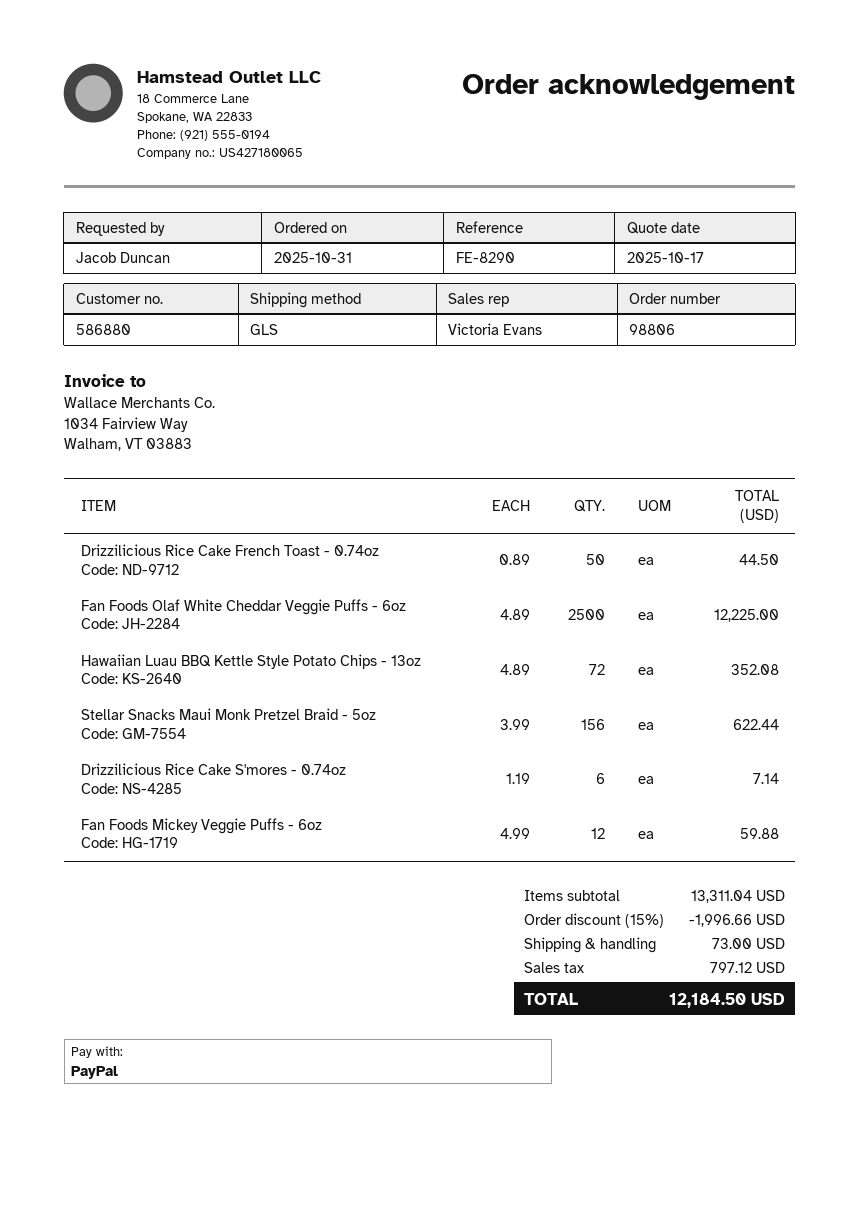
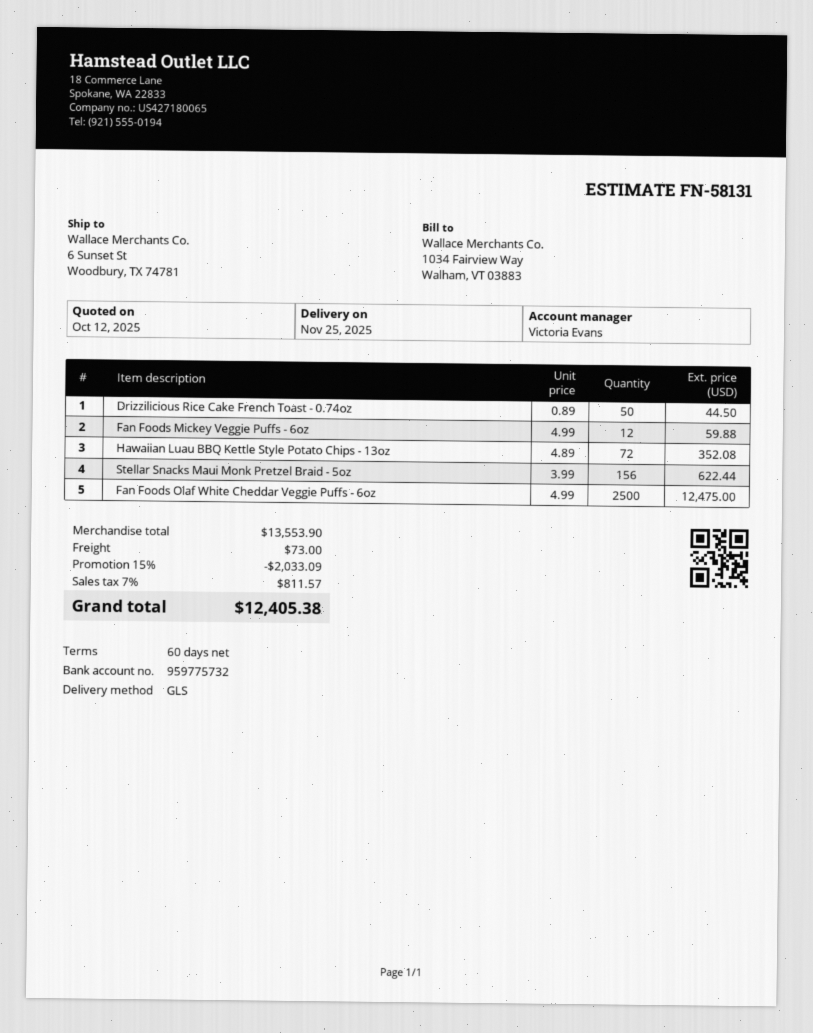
quote date: 2025-10-17 -> 2025-10-12
Fan Foods Olaf White Cheddar Veggie Puffs - 6oz: 2500 x 4.89 = 12225.00 -> 2500 x 4.99 = 12475.00
Drizzilicious Rice Cake S'mores - 0.74oz: 6 x 1.19 = 7.14 -> none
subtotal: 13311.04 -> 13553.90
discount: 15% = 1996.66 -> 15% = 2033.09
tax: 797.12 -> 811.57
total: 12184.50 -> 12405.38

